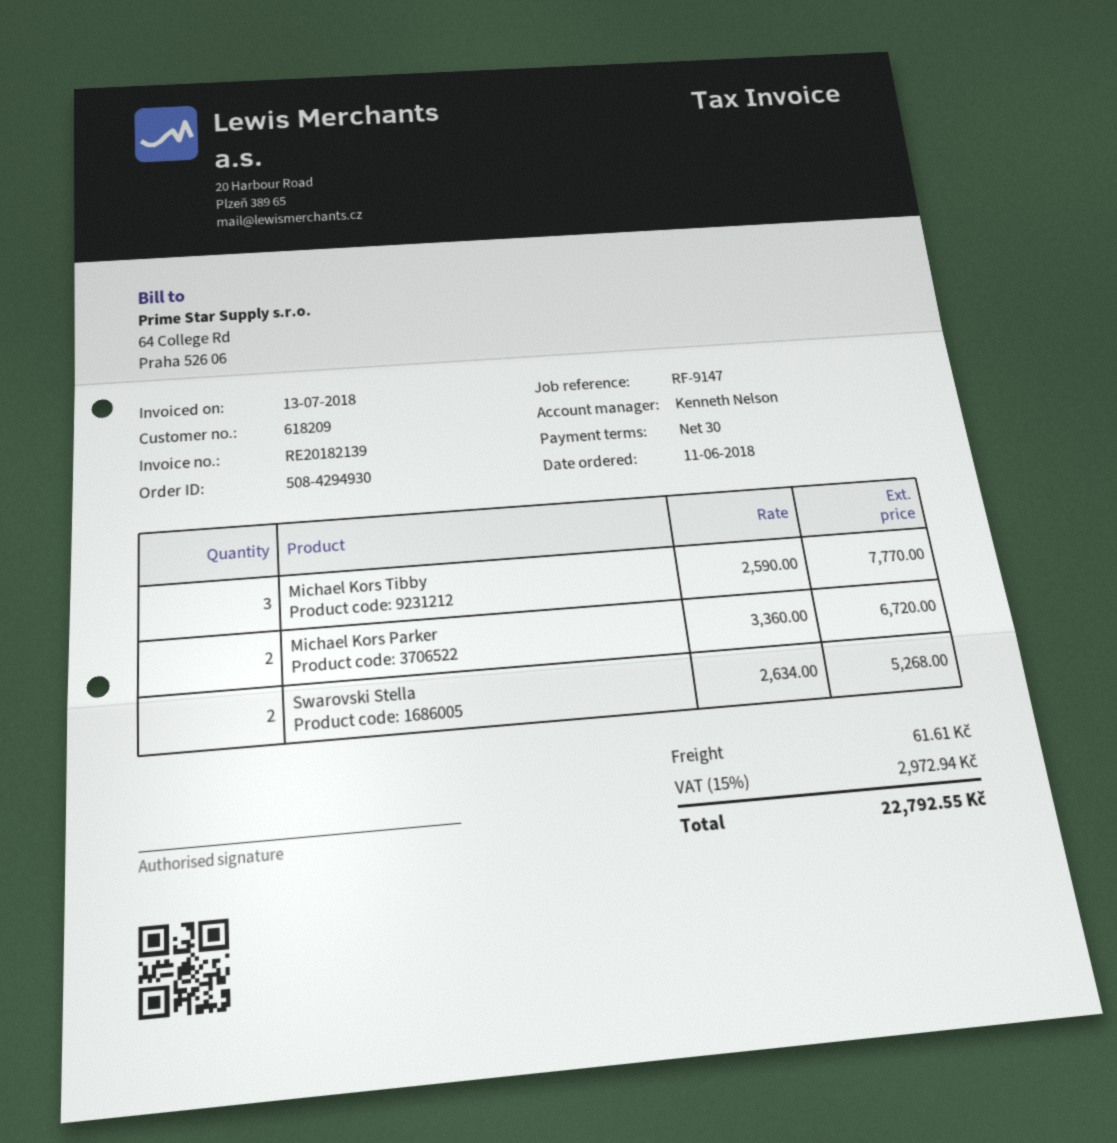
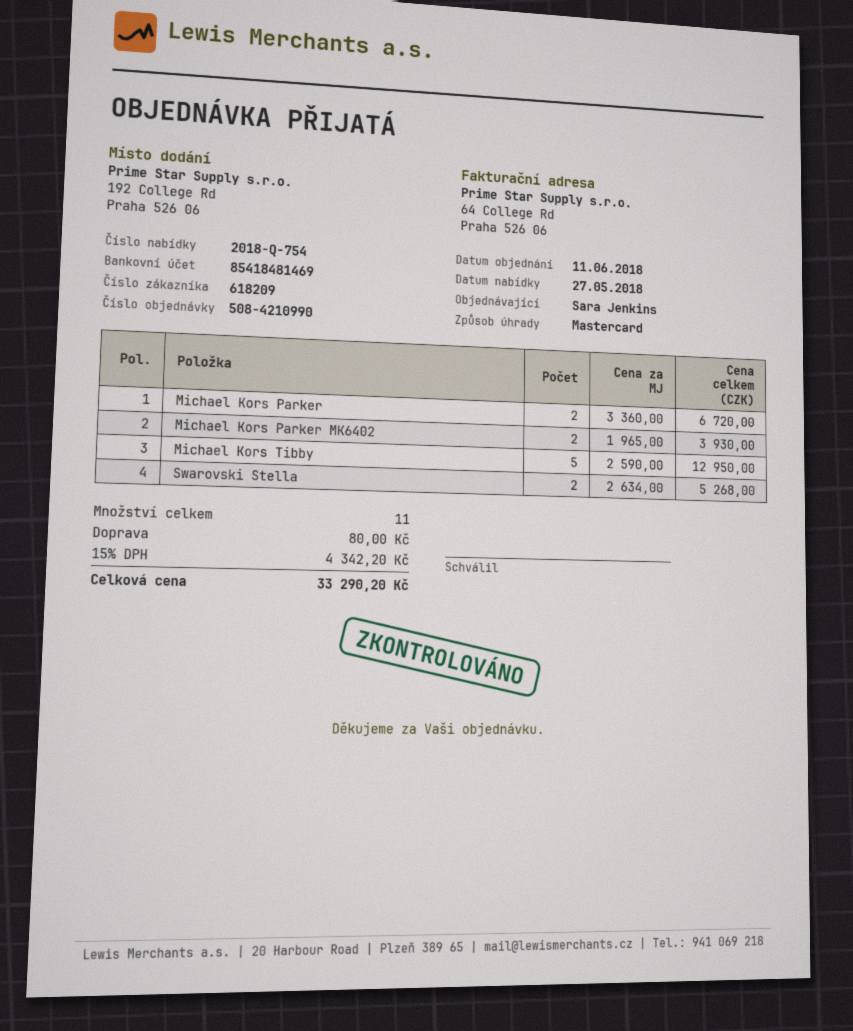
order number: 508-4294930 -> 508-4210990
Michael Kors Tibby: 3 x 2590.00 = 7770.00 -> 5 x 2590.00 = 12950.00
Michael Kors Parker MK6402: none -> 2 x 1965.00 = 3930.00
shipping: 61.61 -> 80.00
tax: 15% = 2972.94 -> 15% = 4342.20
total: 22792.55 -> 33290.20

